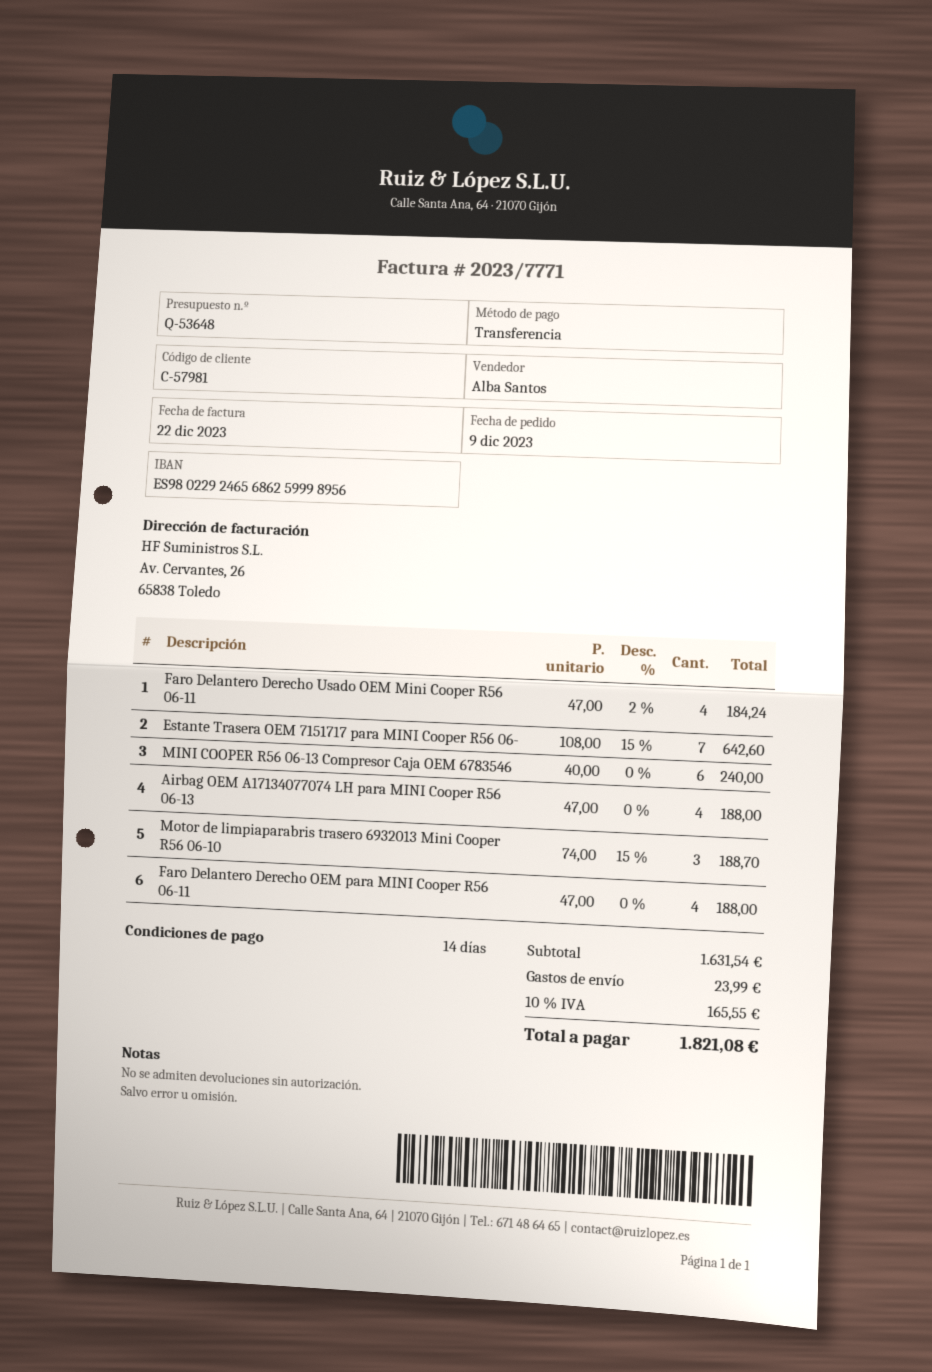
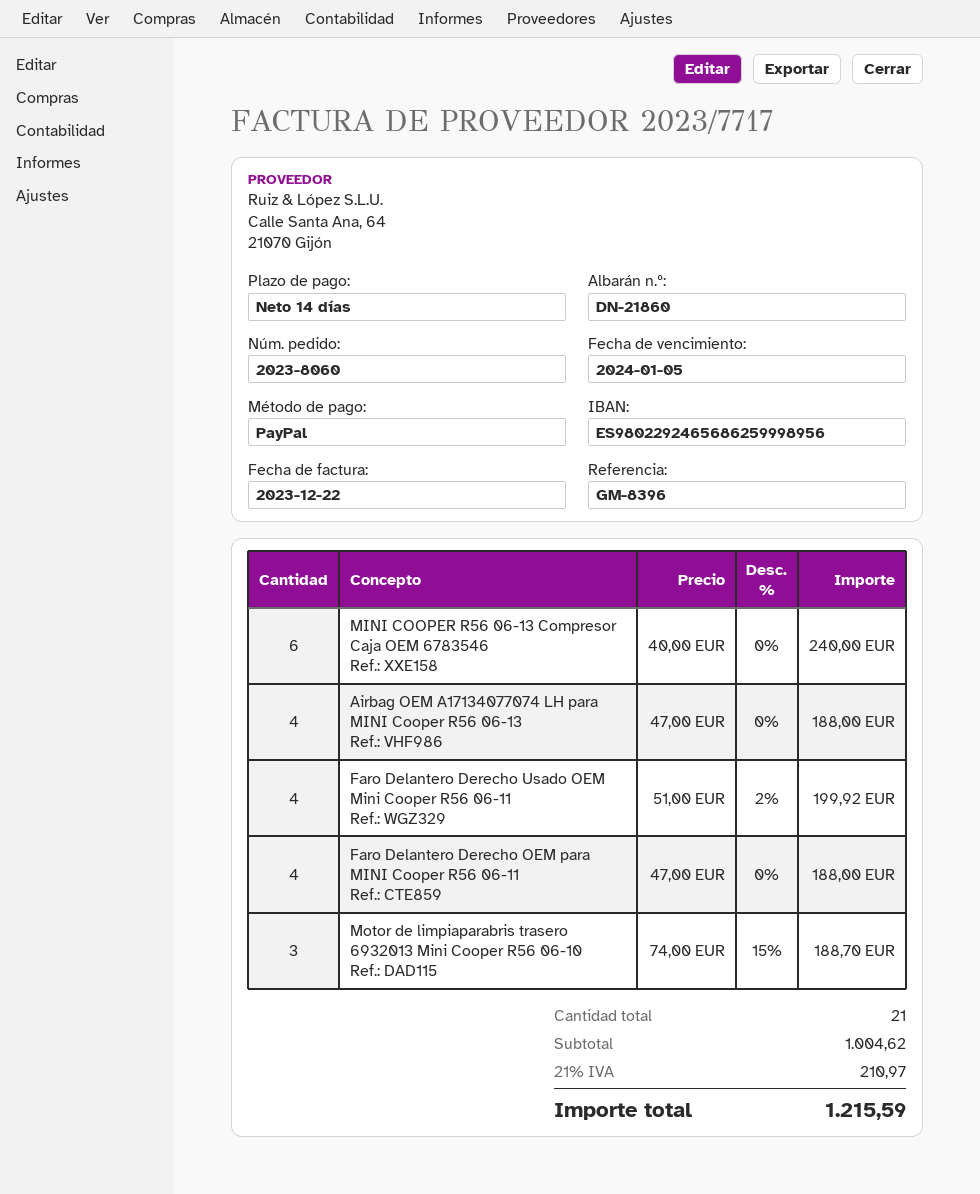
invoice number: 2023/7771 -> 2023/7717
payment method: bank transfer -> PayPal
Faro Delantero Derecho Usado OEM Mini Cooper R56 06-11: 4 x 47.00 - 2% = 184.24 -> 4 x 51.00 - 2% = 199.92
Estante Trasera OEM 7151717 para MINI Cooper R56 06-: 7 x 108.00 - 15% = 642.60 -> none
subtotal: 1631.54 -> 1004.62
shipping: 23.99 -> none
tax: 10% = 165.55 -> 21% = 210.97
total: 1821.08 -> 1215.59

